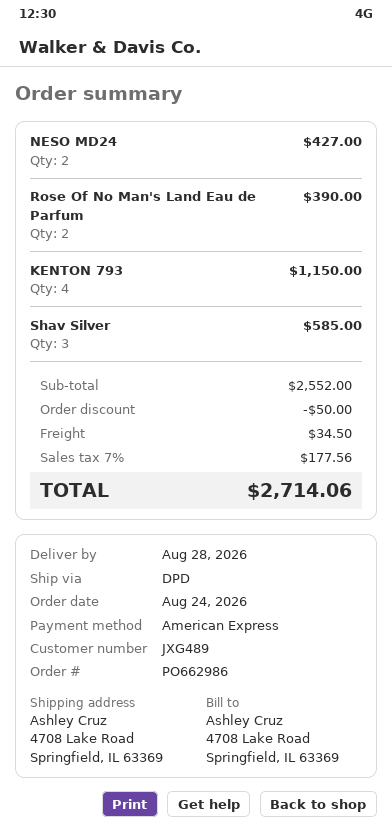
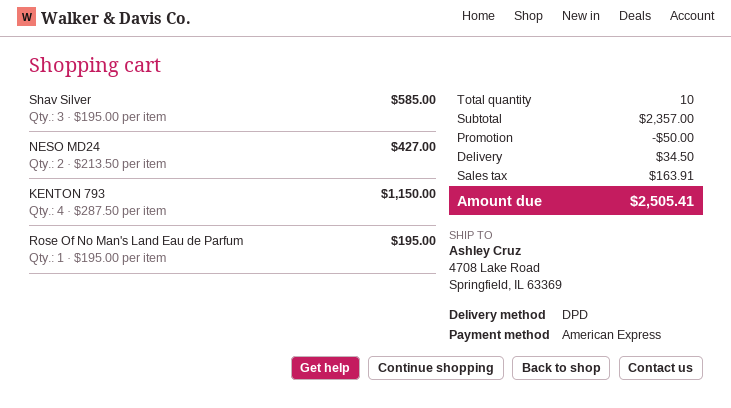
Rose Of No Man's Land Eau de Parfum: 2 for 390.00 -> 1 for 195.00
subtotal: 2552.00 -> 2357.00
tax: 177.56 -> 163.91
total: 2714.06 -> 2505.41

